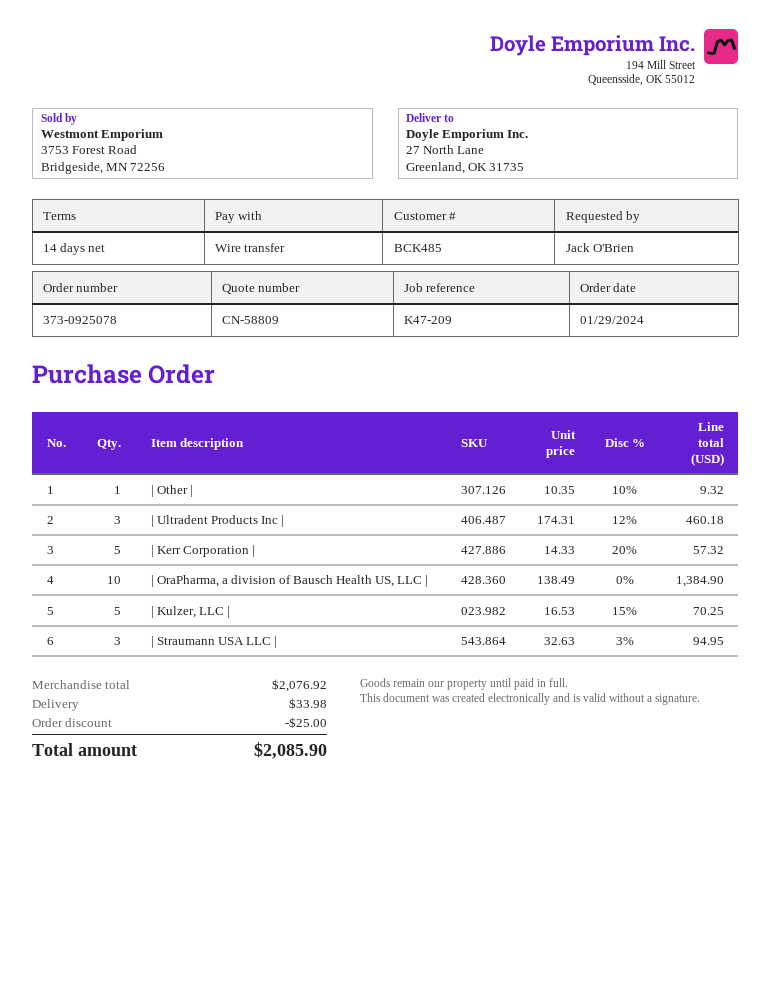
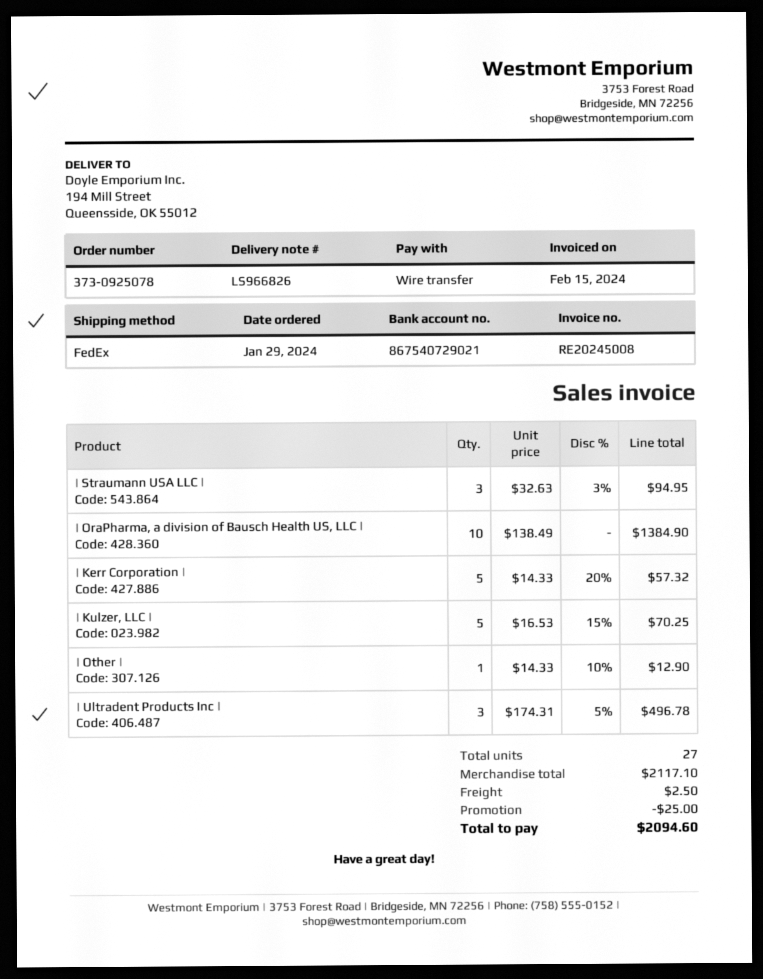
ship to: 27 North Lane, Greenland, OK 31735 -> 194 Mill Street, Queensside, OK 55012
| Other |: 1 x 10.35 - 10% = 9.32 -> 1 x 14.33 - 10% = 12.90
| Ultradent Products Inc |: 3 x 174.31 - 12% = 460.18 -> 3 x 174.31 - 5% = 496.78
subtotal: 2076.92 -> 2117.10
shipping: 33.98 -> 2.50
total: 2085.90 -> 2094.60

